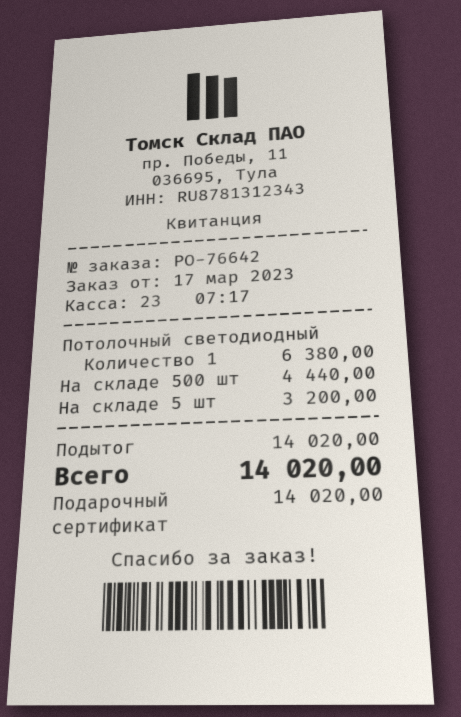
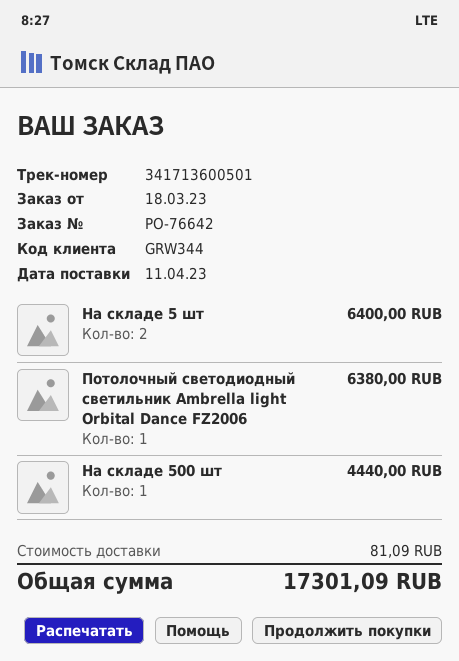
order date: 2023-03-17 -> 2023-03-18
На складе 5 шт: 1 for 3200.00 -> 2 for 6400.00
shipping: none -> 81.09
total: 14020.00 -> 17301.09

